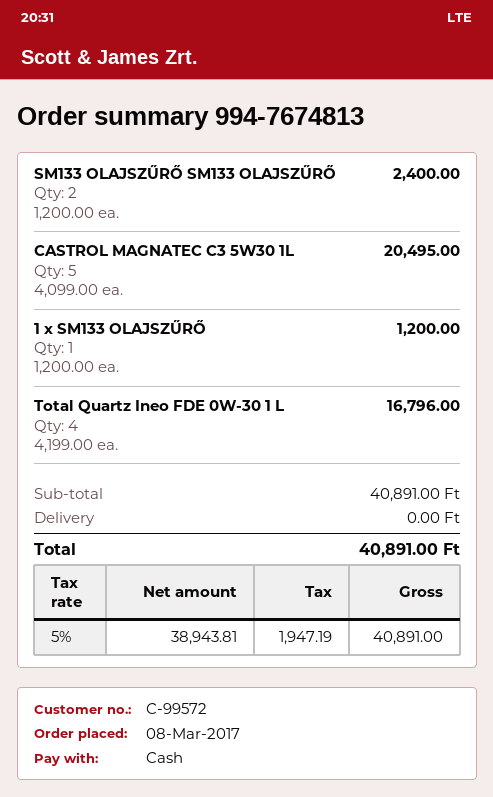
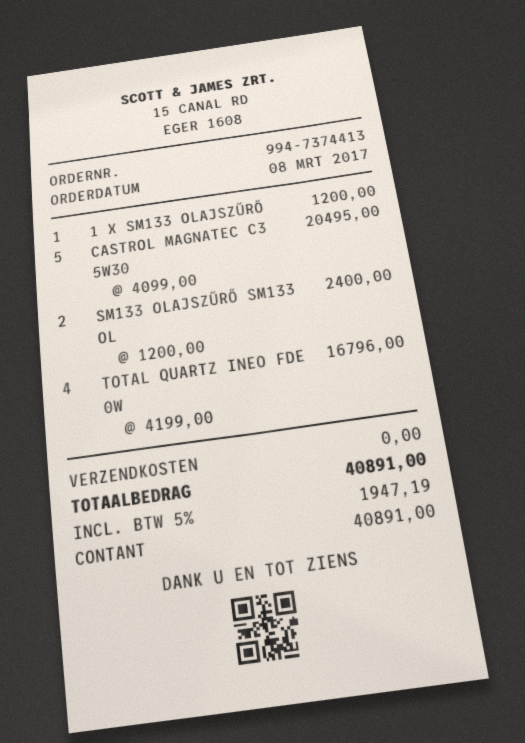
order number: 994-7674813 -> 994-7374413

